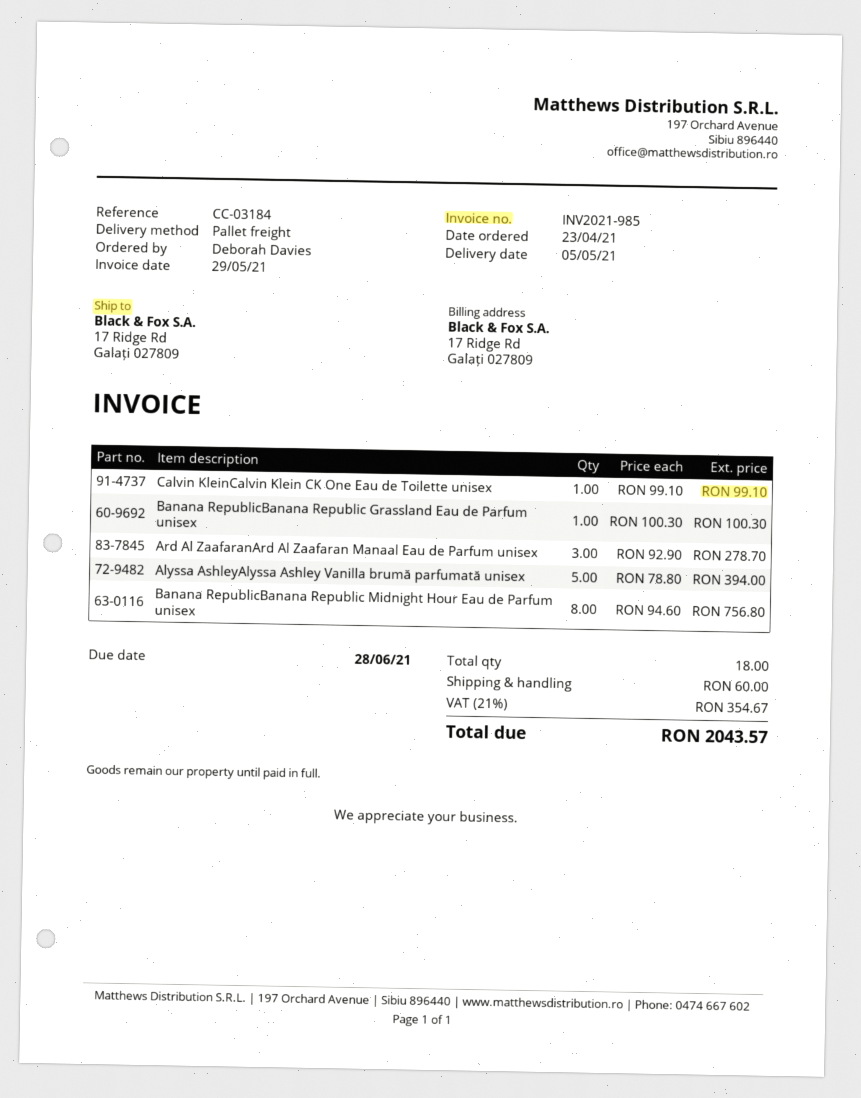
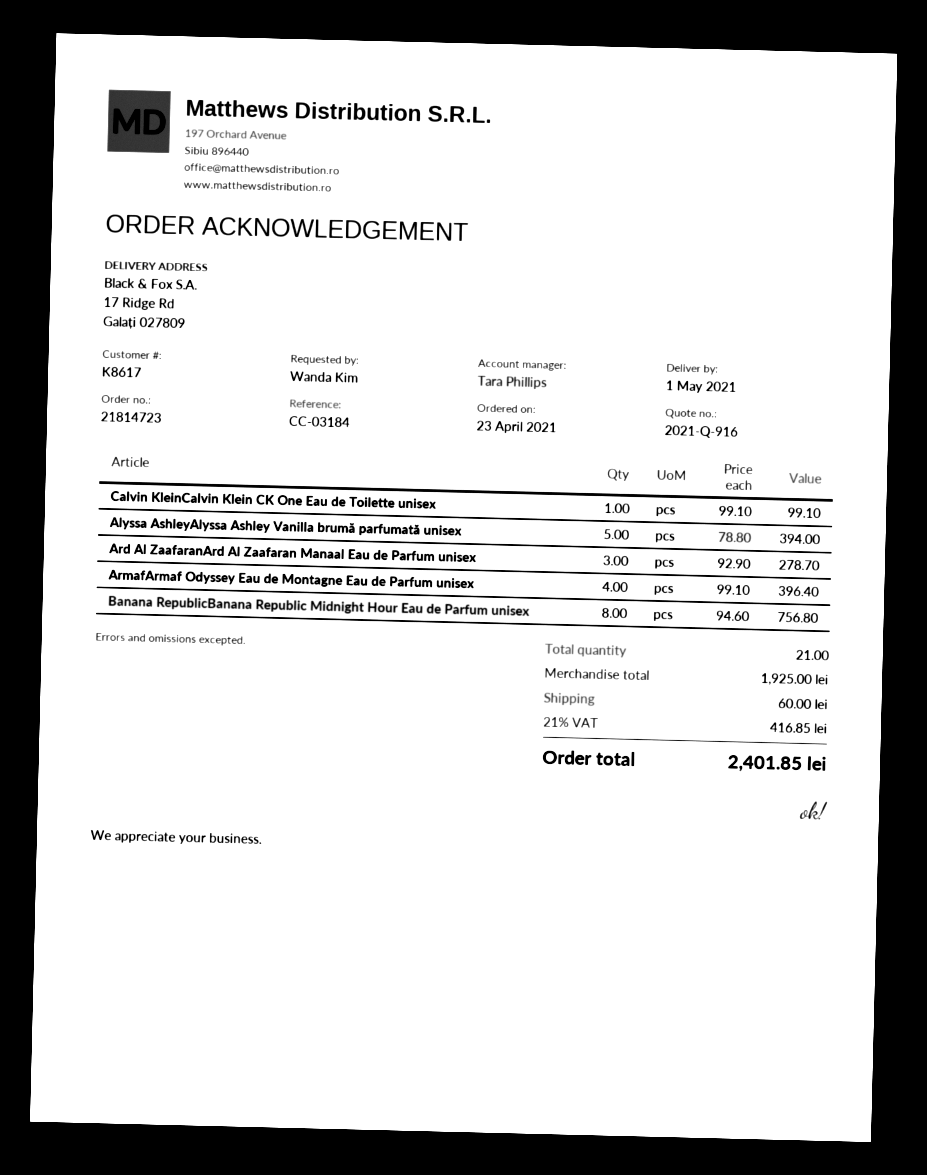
delivery date: 2021-05-05 -> 2021-05-01
ordered by: Deborah Davies -> Wanda Kim
Banana RepublicBanana Republic Grassland Eau de Parfum unisex: 1 x 100.30 = 100.30 -> none
ArmafArmaf Odyssey Eau de Montagne Eau de Parfum unisex: none -> 4 x 99.10 = 396.40
total quantity: 18 -> 21
tax: 21% = 354.67 -> 21% = 416.85
total: 2043.57 -> 2401.85

